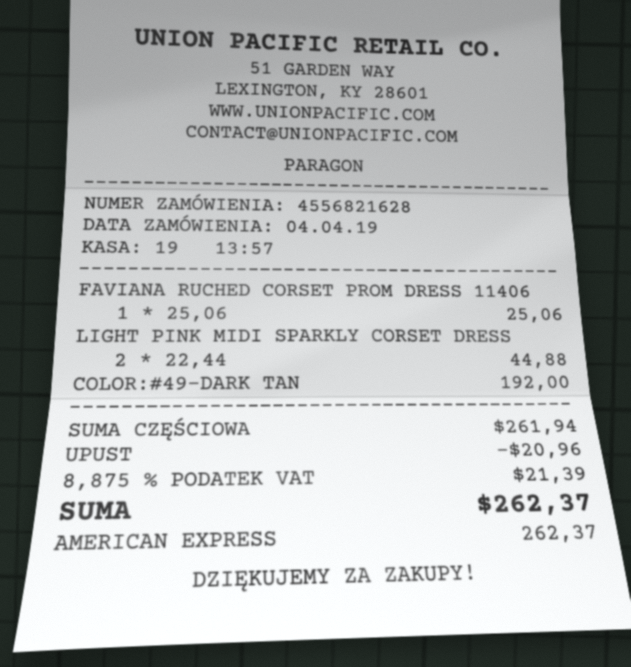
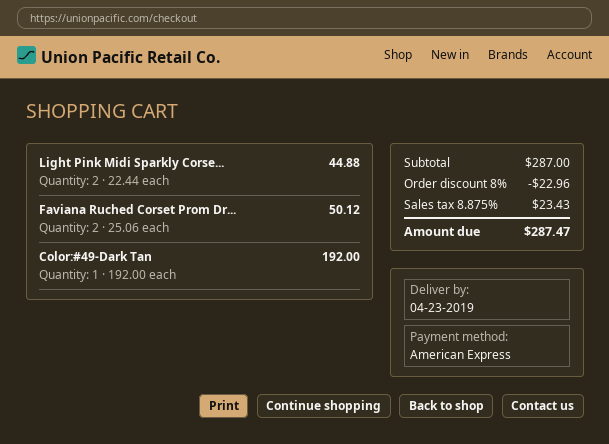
FAVIANA RUCHED CORSET PROM DRESS 11406: 1 x 25.06 = 25.06 -> 2 x 25.06 = 50.12
subtotal: 261.94 -> 287.00
discount: 20.96 -> 22.96
tax: 8.875% = 21.39 -> 8.875% = 23.43
total: 262.37 -> 287.47

